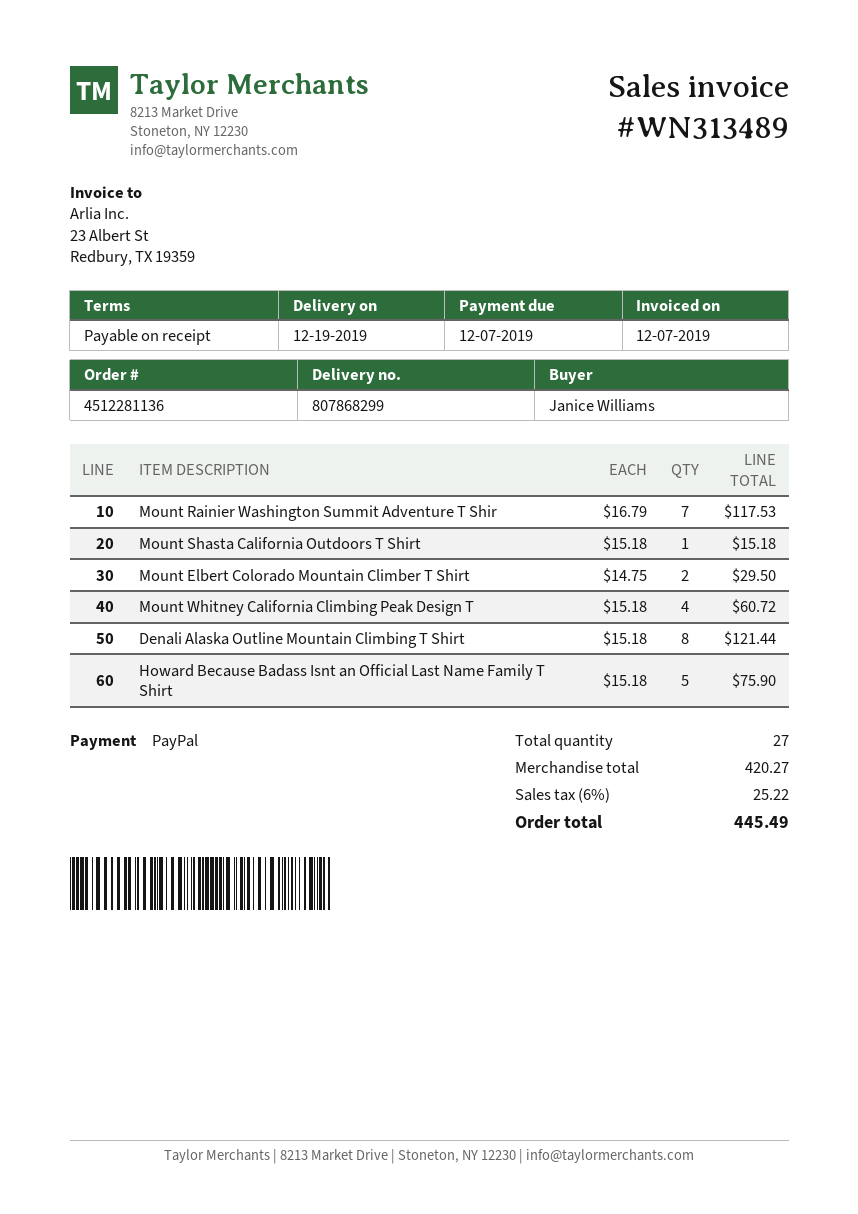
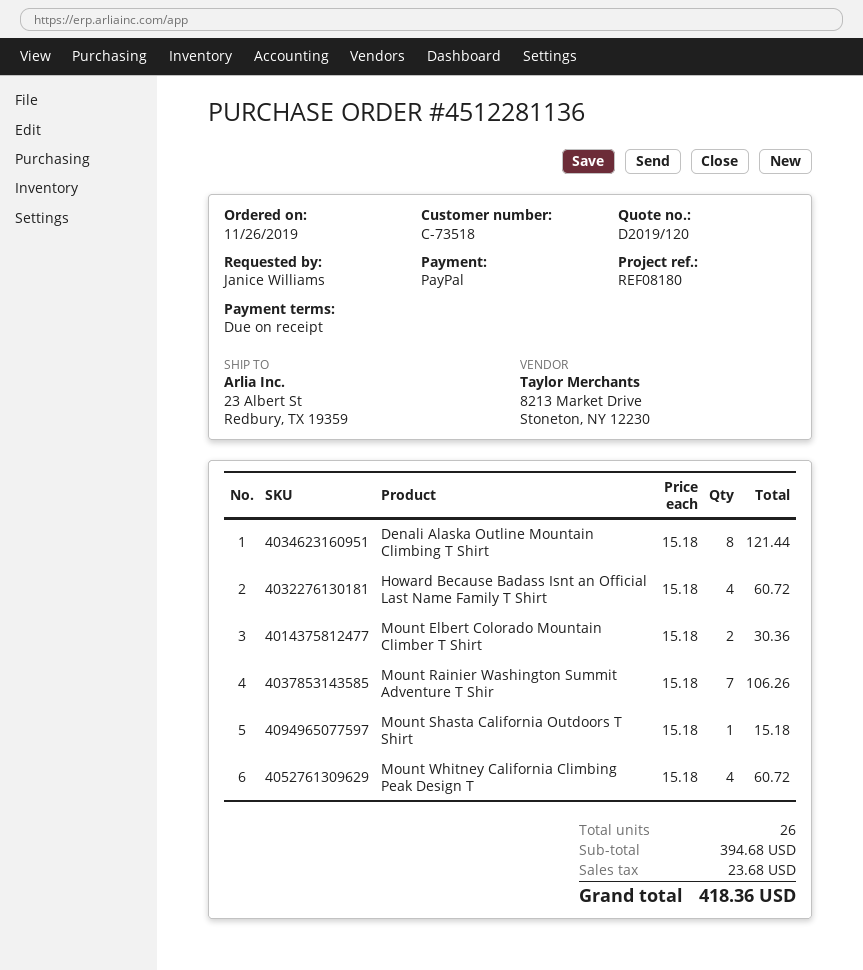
Mount Rainier Washington Summit Adventure T Shir: 7 x 16.79 = 117.53 -> 7 x 15.18 = 106.26
Mount Elbert Colorado Mountain Climber T Shirt: 2 x 14.75 = 29.50 -> 2 x 15.18 = 30.36
Howard Because Badass Isnt an Official Last Name Family T Shirt: 5 x 15.18 = 75.90 -> 4 x 15.18 = 60.72
total quantity: 27 -> 26
subtotal: 420.27 -> 394.68
tax: 25.22 -> 23.68
total: 445.49 -> 418.36

